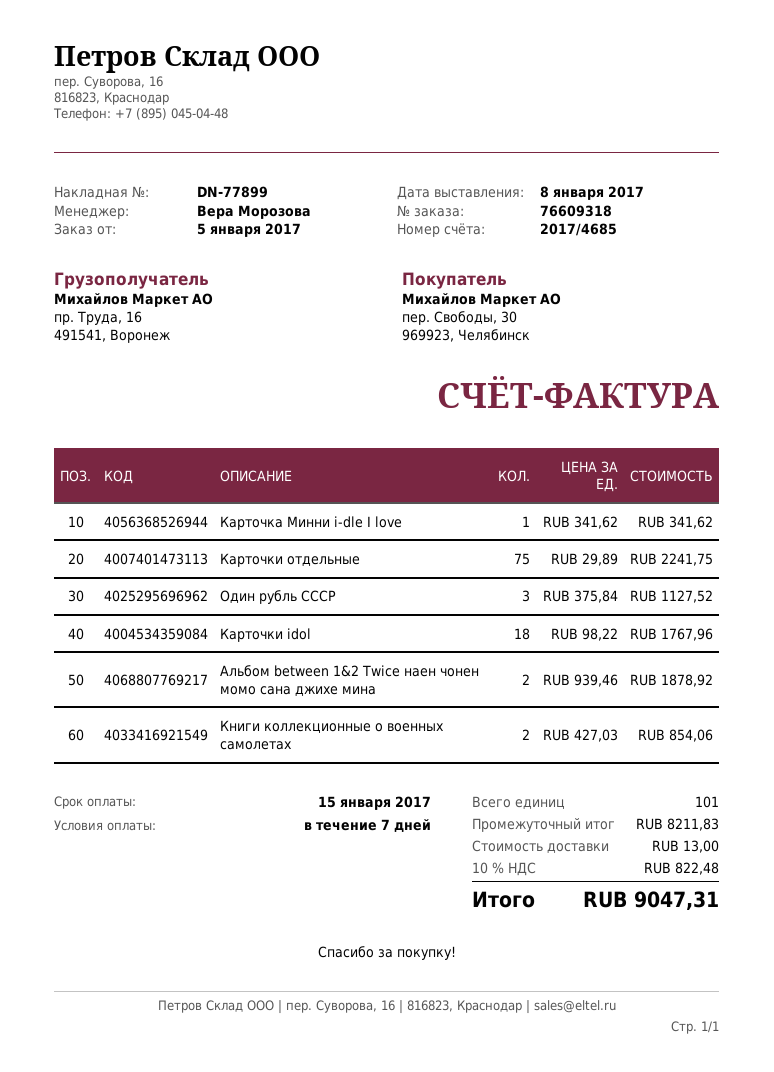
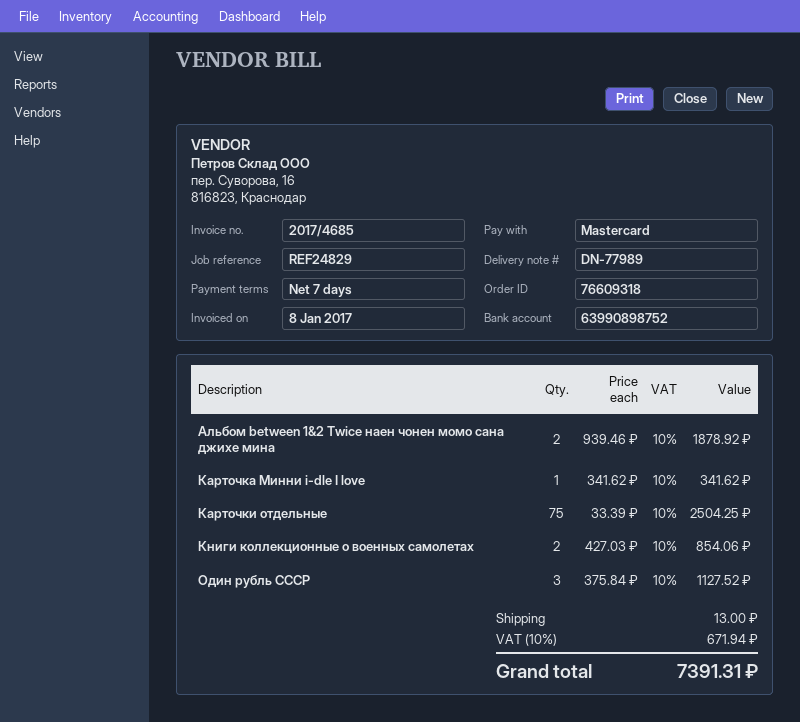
delivery note number: DN-77899 -> DN-77989
Карточки отдельные: 75 x 29.89 = 2241.75 -> 75 x 33.39 = 2504.25
Карточки idol: 18 x 98.22 = 1767.96 -> none
tax: 10% = 822.48 -> 10% = 671.94
total: 9047.31 -> 7391.31

